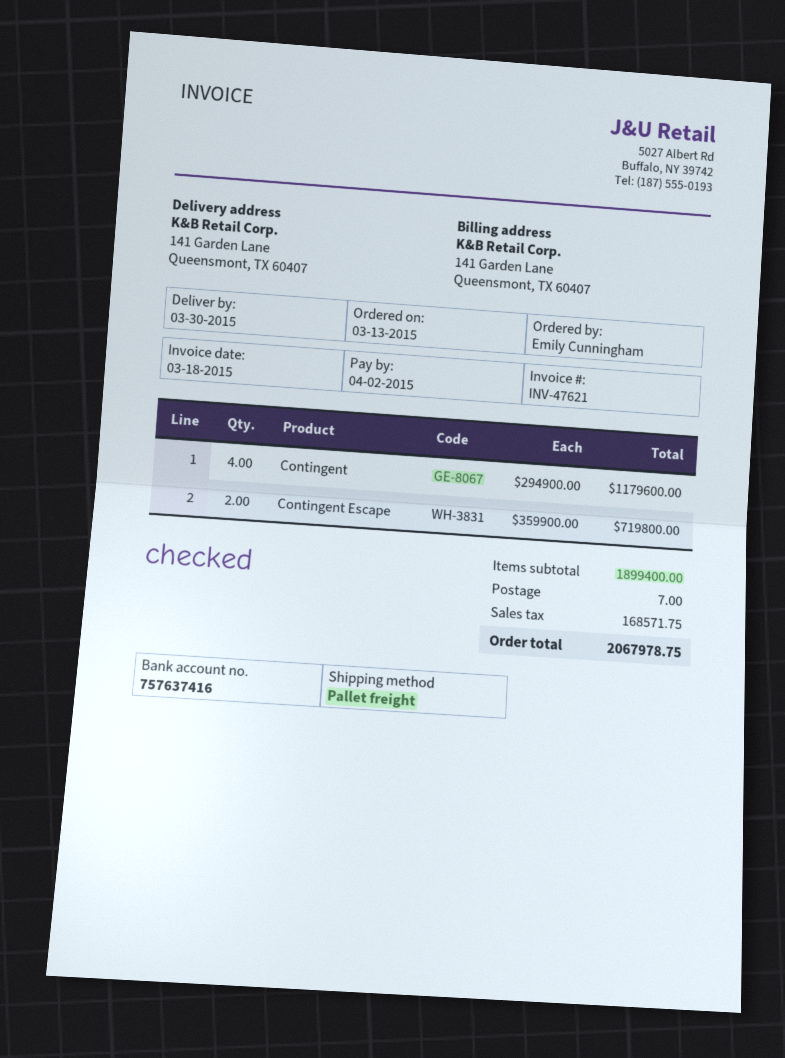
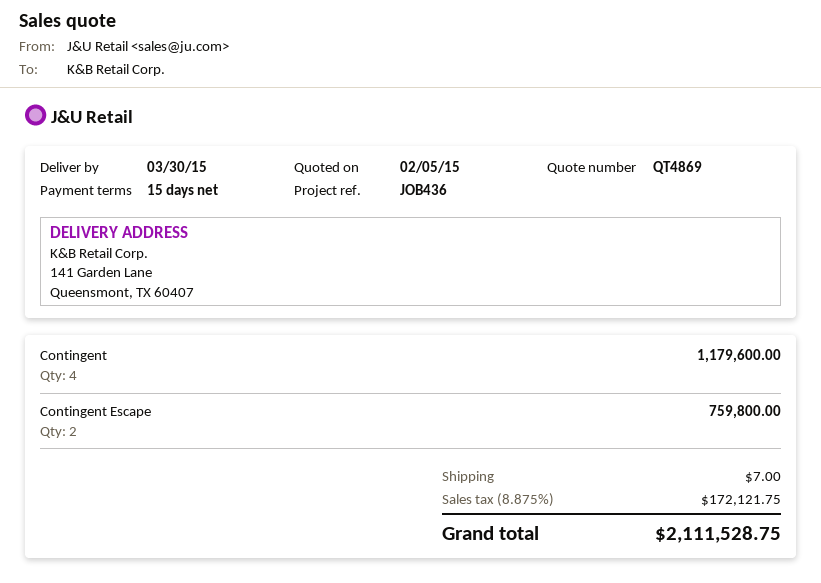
Contingent Escape: 2 for 719800.00 -> 2 for 759800.00
tax: 168571.75 -> 172121.75
total: 2067978.75 -> 2111528.75

